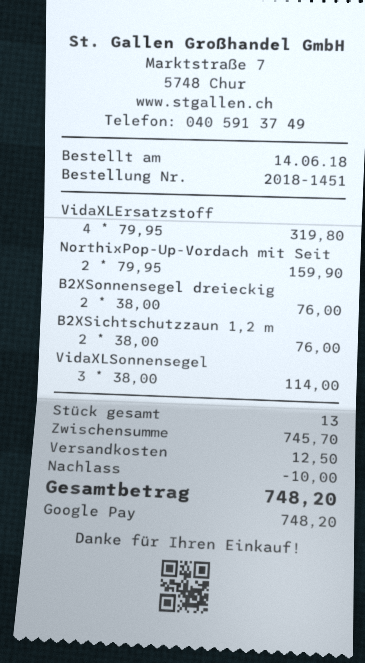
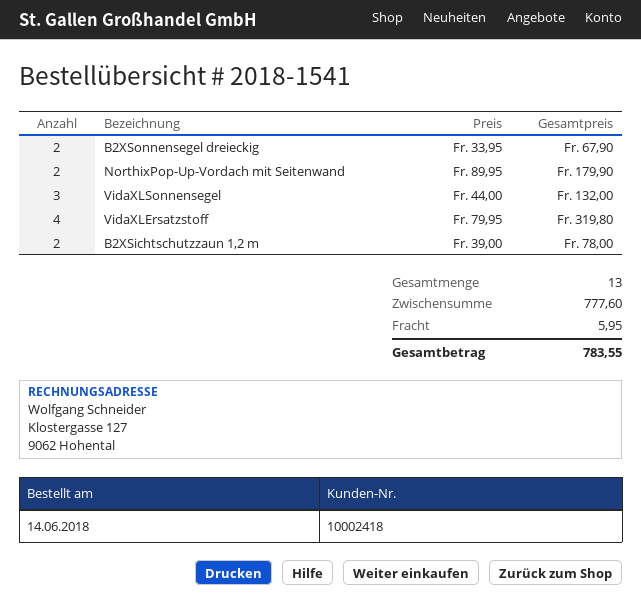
order number: 2018-1451 -> 2018-1541
NorthixPop-Up-Vordach mit Seit: 2 x 79.95 = 159.90 -> 2 x 89.95 = 179.90
B2XSonnensegel dreieckig: 2 x 38.00 = 76.00 -> 2 x 33.95 = 67.90
B2XSichtschutzzaun 1,2 m: 2 x 38.00 = 76.00 -> 2 x 39.00 = 78.00
VidaXLSonnensegel: 3 x 38.00 = 114.00 -> 3 x 44.00 = 132.00
subtotal: 745.70 -> 777.60
discount: 10.00 -> none
shipping: 12.50 -> 5.95
total: 748.20 -> 783.55

